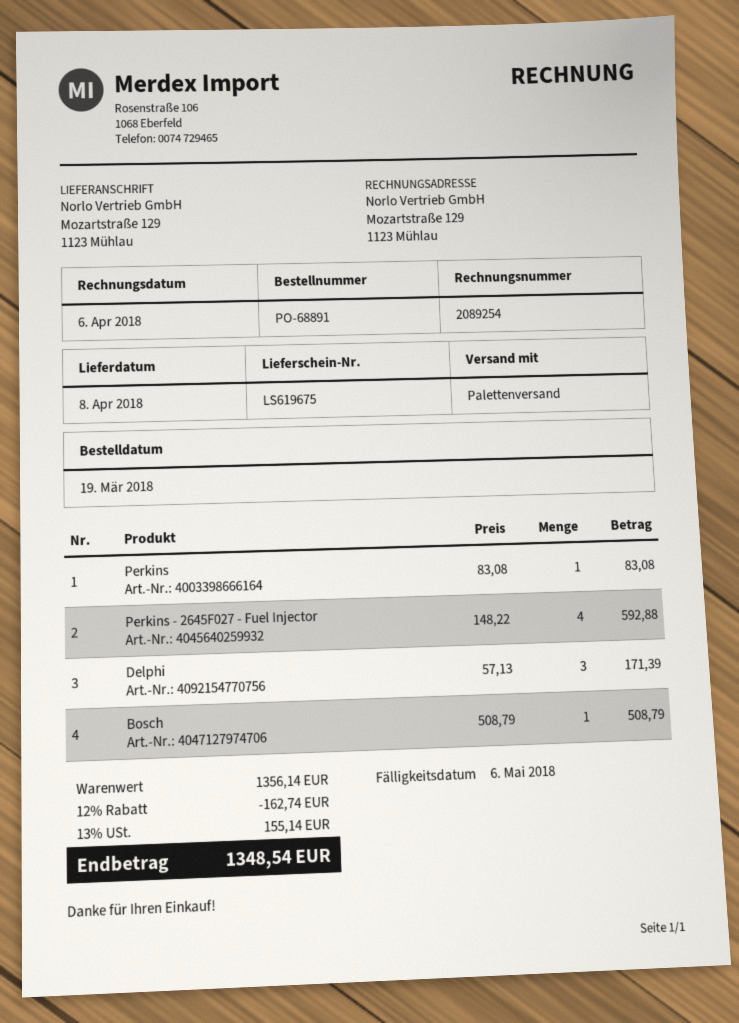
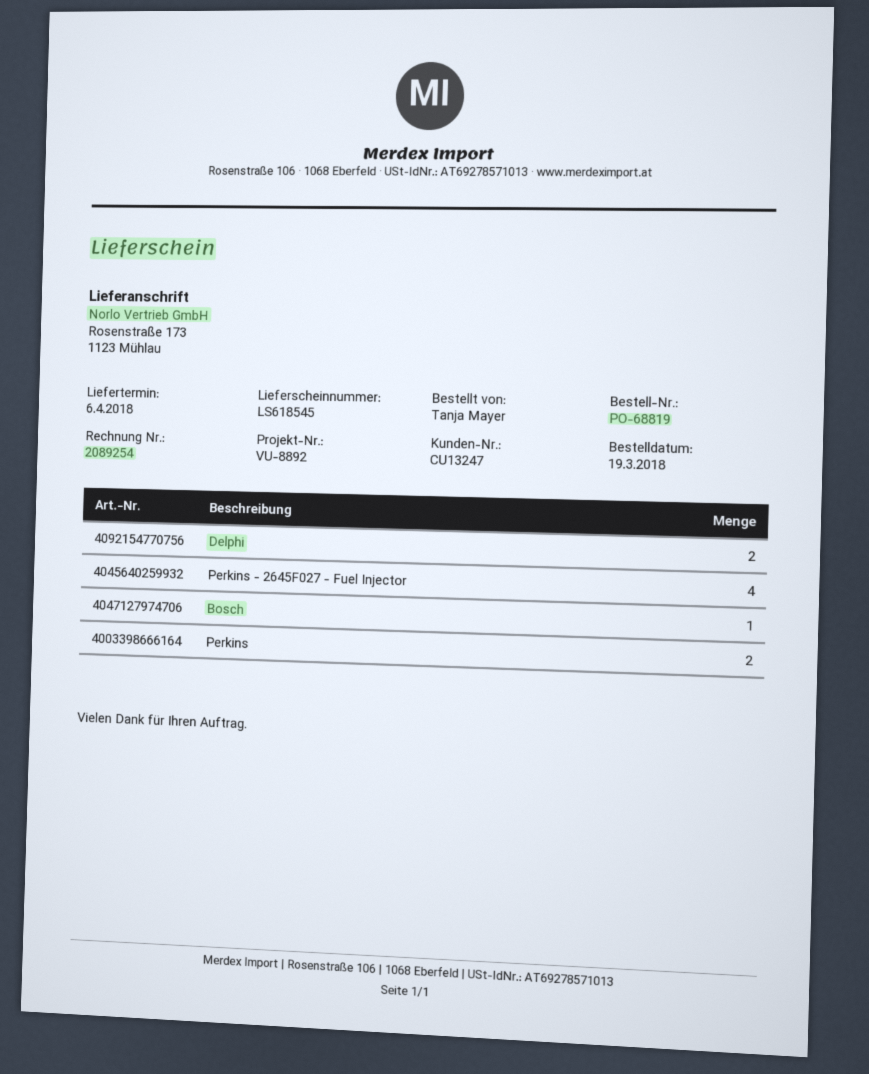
order number: PO-68891 -> PO-68819
delivery note number: LS619675 -> LS618545
delivery date: 2018-04-08 -> 2018-04-06
ship to: Mozartstraße 129, 1123 Mühlau -> Rosenstraße 173, 1123 Mühlau
Perkins: 1 -> 2
Delphi: 3 -> 2

